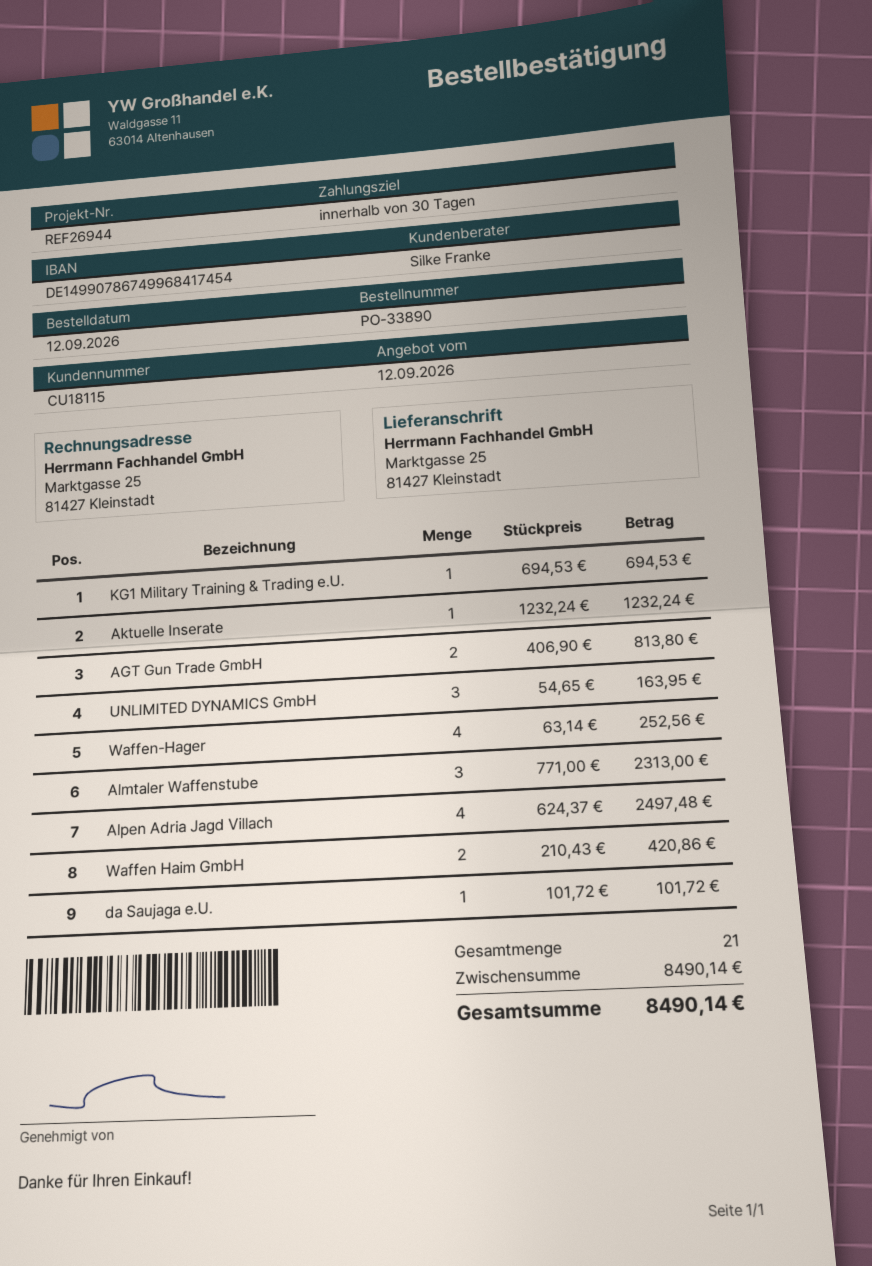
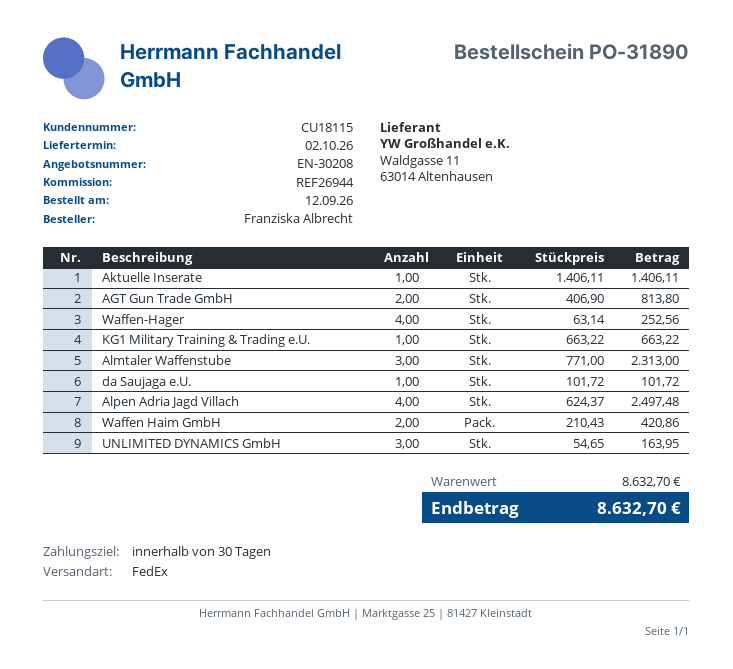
order number: PO-33890 -> PO-31890
KG1 Military Training & Trading e.U.: 1 x 694.53 = 694.53 -> 1 x 663.22 = 663.22
Aktuelle Inserate: 1 x 1232.24 = 1232.24 -> 1 x 1406.11 = 1406.11
subtotal: 8490.14 -> 8632.70
total: 8490.14 -> 8632.70

